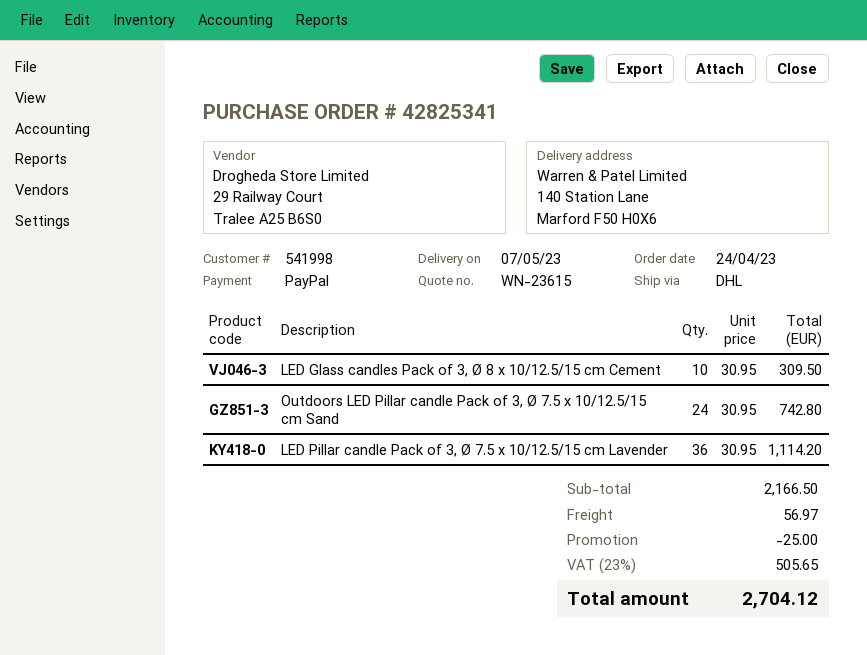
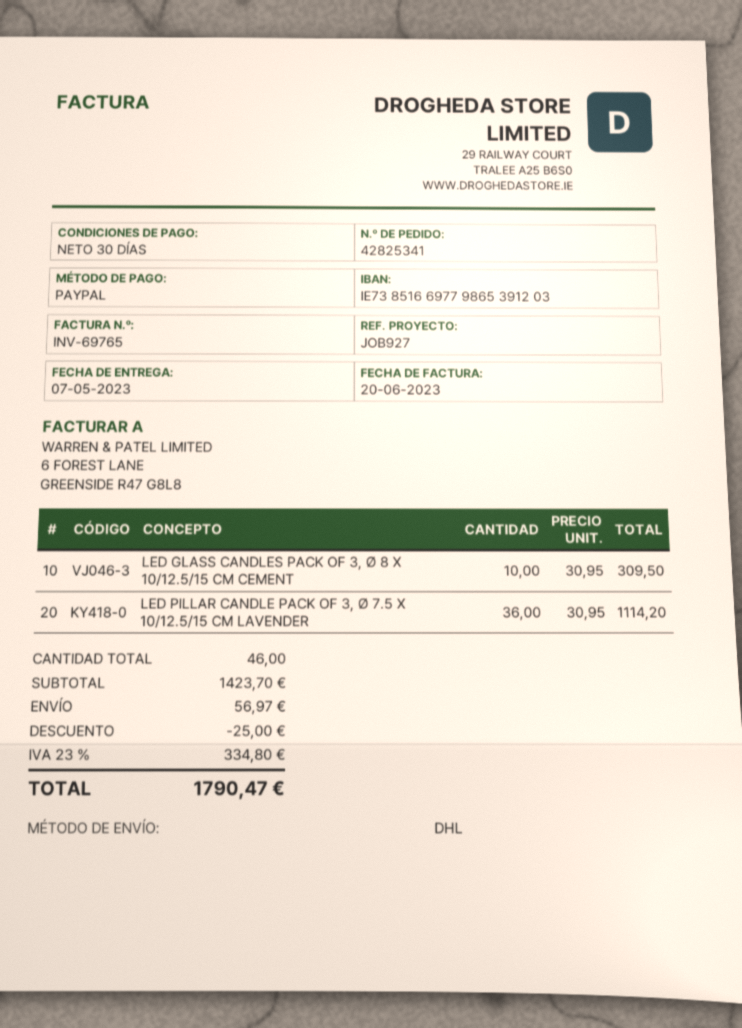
Outdoors LED Pillar candle Pack of 3, Ø 7.5 x 10/12.5/15 cm Sand: 24 x 30.95 = 742.80 -> none
subtotal: 2166.50 -> 1423.70
tax: 23% = 505.65 -> 23% = 334.80
total: 2704.12 -> 1790.47

